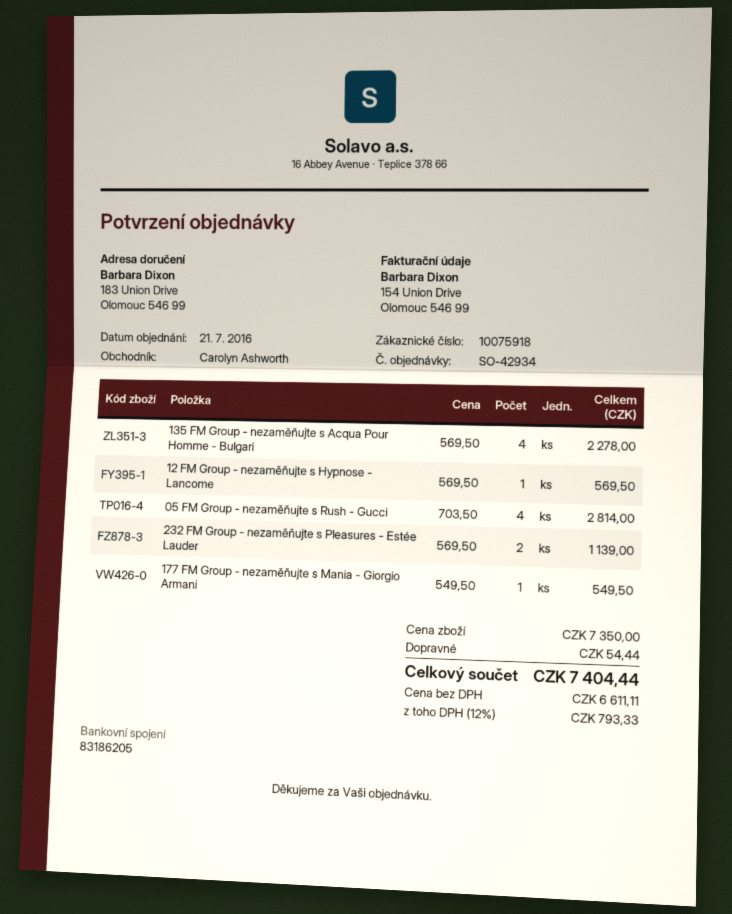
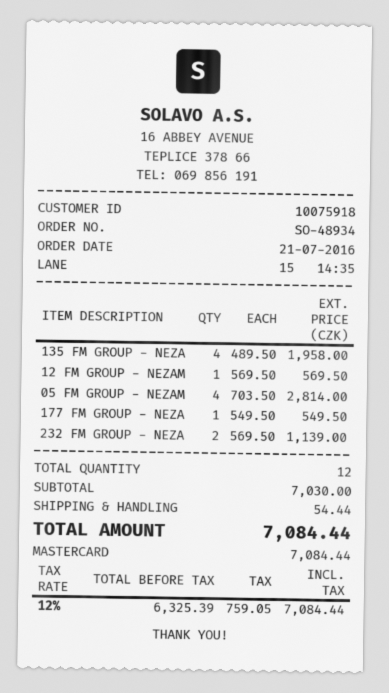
order number: SO-42934 -> SO-48934
135 FM Group - nezaměňujte s Acqua Pour Homme - Bulgari: 4 x 569.50 = 2278.00 -> 4 x 489.50 = 1958.00
subtotal: 7350.00 -> 7030.00
net: 6611.11 -> 6325.39
tax: 12% = 793.33 -> 12% = 759.05
total: 7404.44 -> 7084.44

